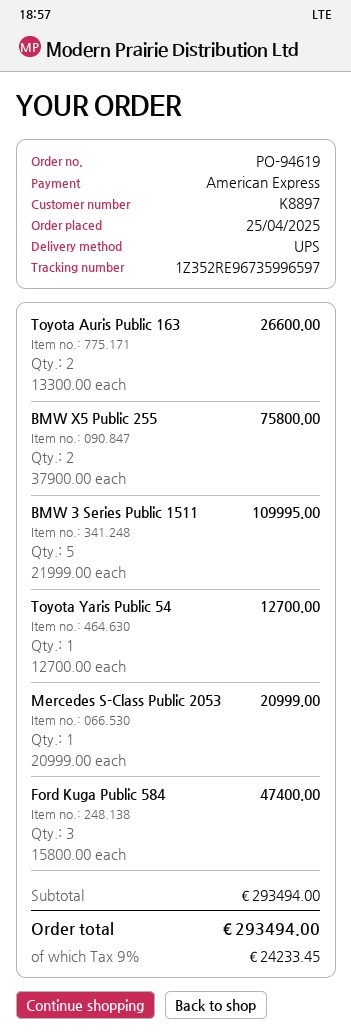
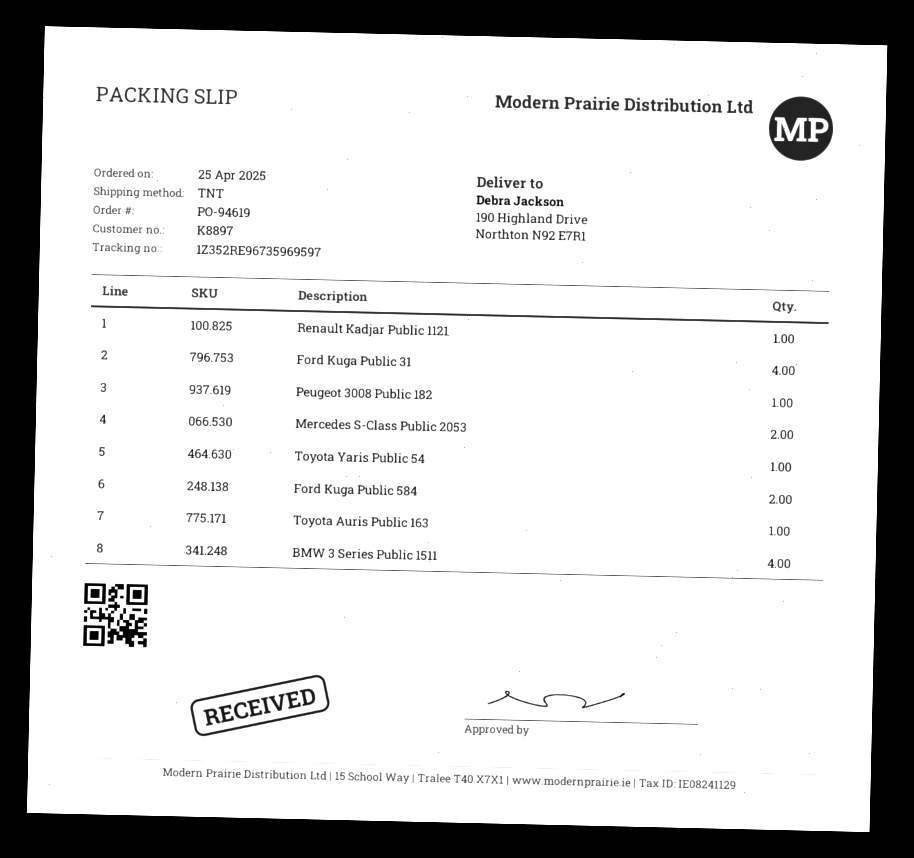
shipping method: UPS -> TNT
tracking number: 1Z352RE96735996597 -> 1Z352RE96735969597
Toyota Auris Public 163: 2 -> 1
BMW X5 Public 255: 2 -> none
BMW 3 Series Public 1511: 5 -> 4
Mercedes S-Class Public 2053: 1 -> 2
Ford Kuga Public 584: 3 -> 2
Renault Kadjar Public 1121: none -> 1
Ford Kuga Public 31: none -> 4
Peugeot 3008 Public 182: none -> 1

